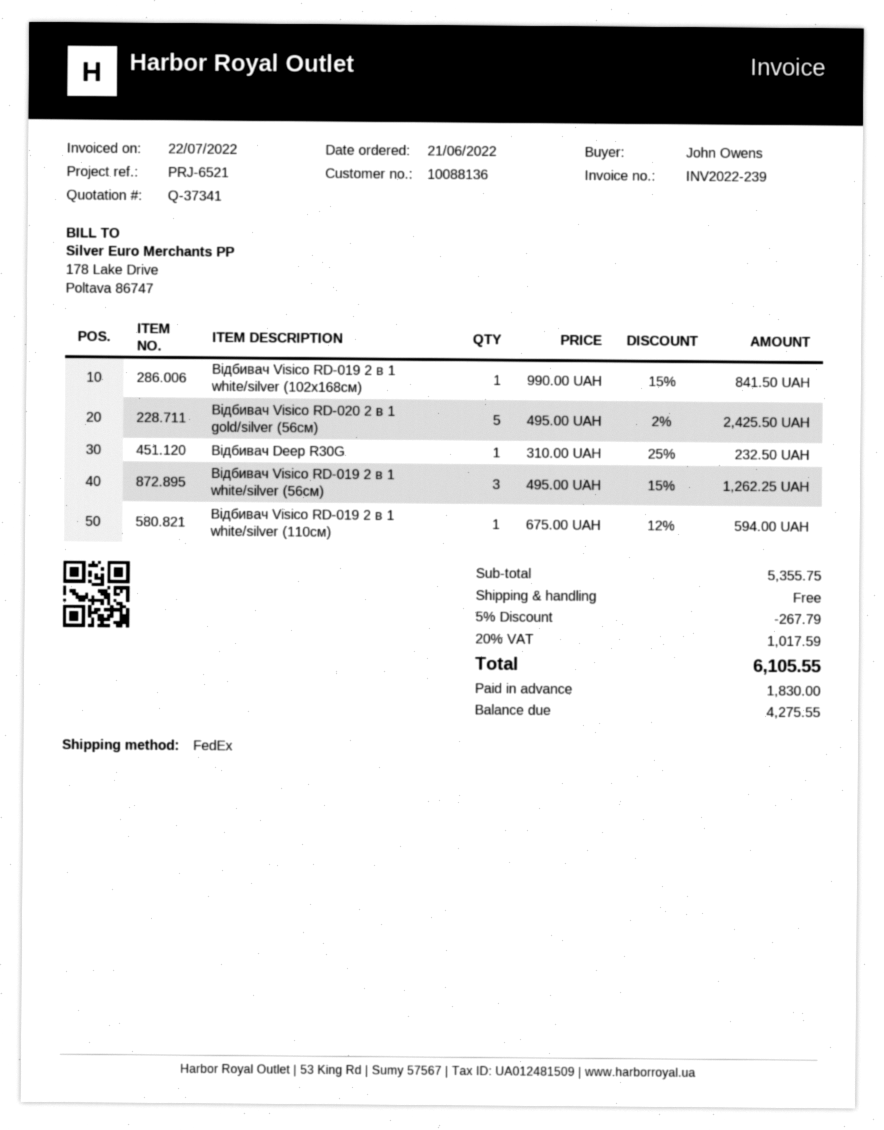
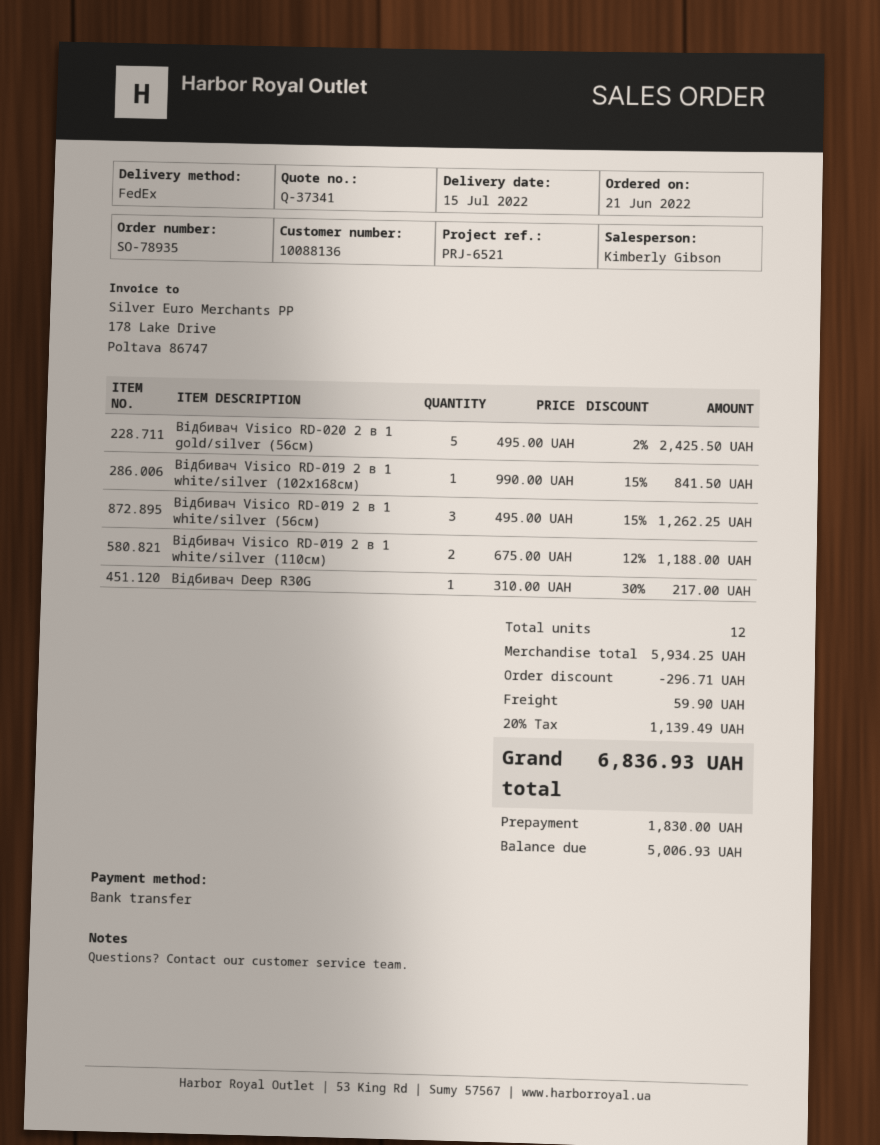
Відбивач Deep R30G: 1 x 310.00 - 25% = 232.50 -> 1 x 310.00 - 30% = 217.00
Відбивач Visico RD-019 2 в 1 white/silver (110см): 1 x 675.00 - 12% = 594.00 -> 2 x 675.00 - 12% = 1188.00
subtotal: 5355.75 -> 5934.25
discount: 267.79 -> 296.71
shipping: 0.00 -> 59.90
tax: 20% = 1017.59 -> 20% = 1139.49
total: 6105.55 -> 6836.93
balance: 4275.55 -> 5006.93

